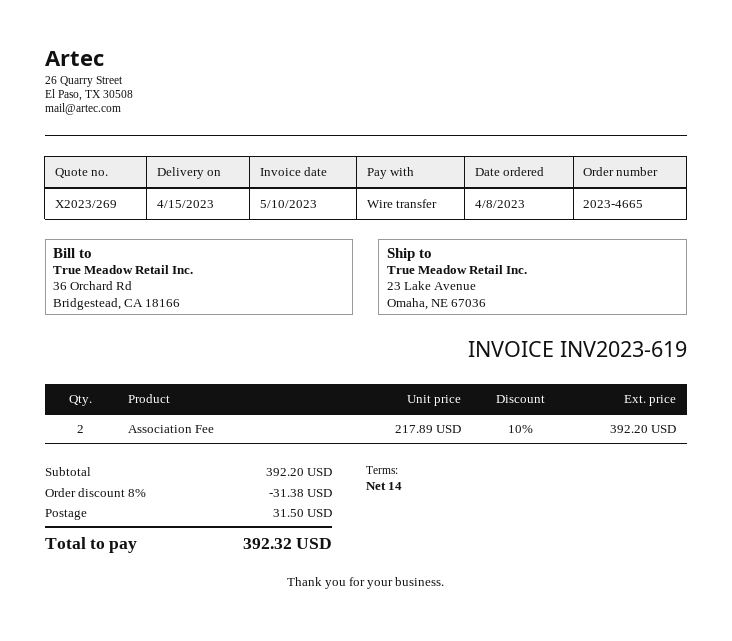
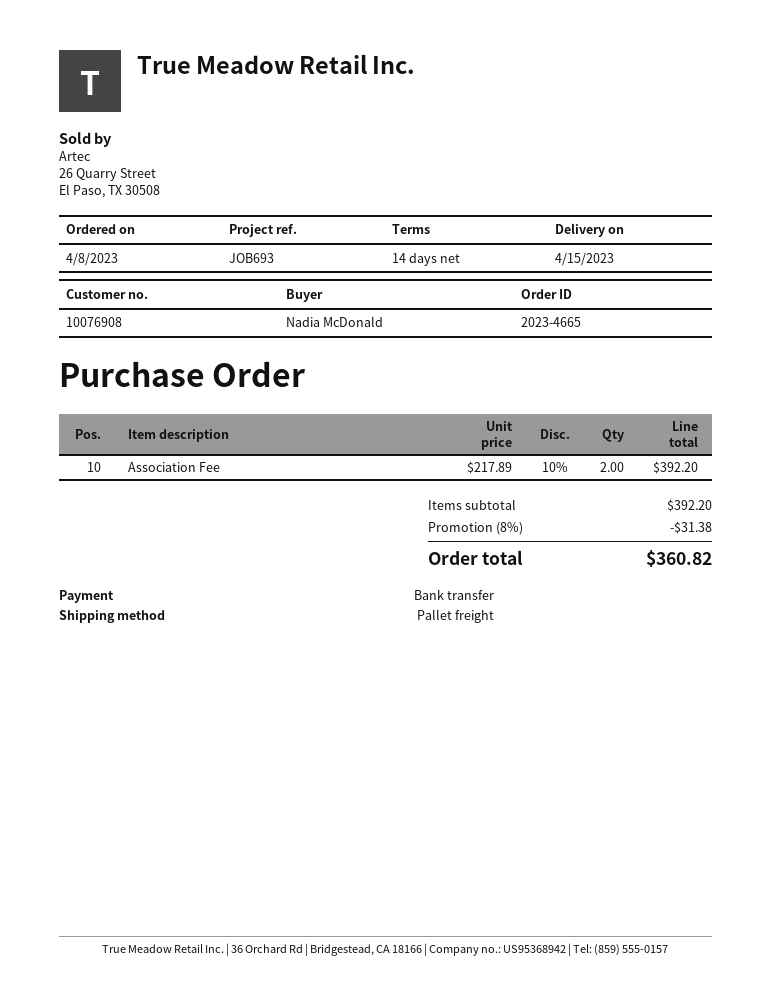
shipping: 31.50 -> none
total: 392.32 -> 360.82

